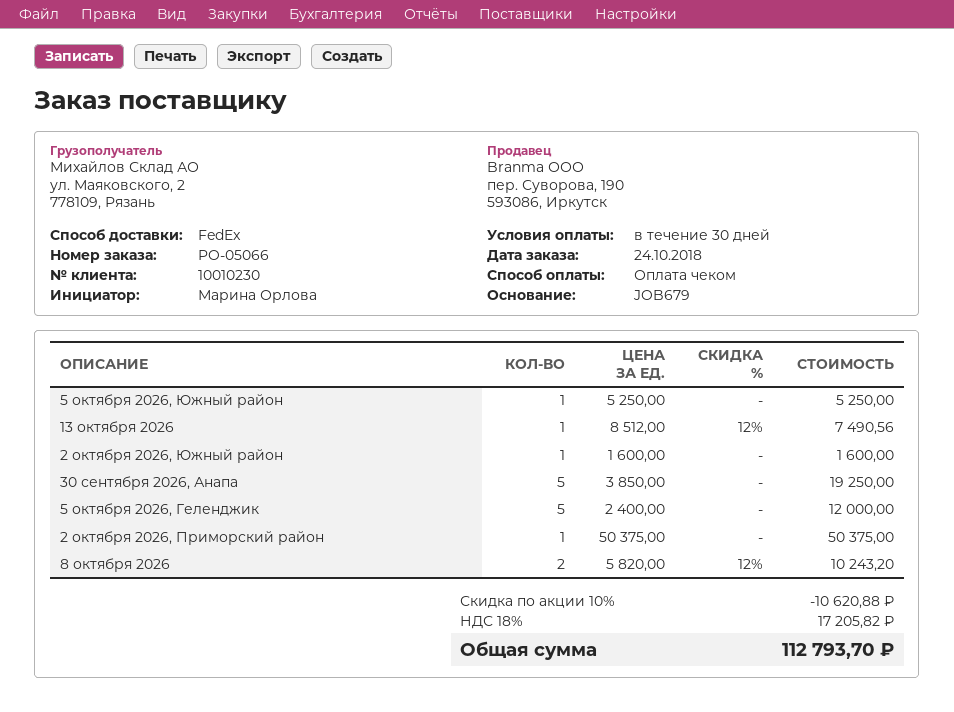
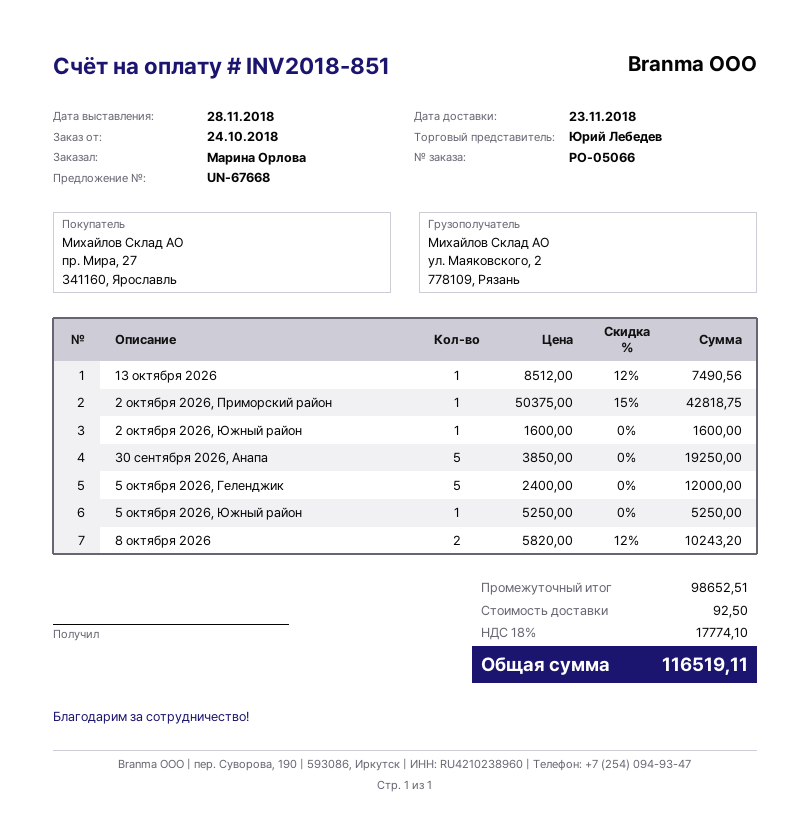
2 октября 2026, Приморский район: 1 x 50375.00 = 50375.00 -> 1 x 50375.00 - 15% = 42818.75
discount: 10% = 10620.88 -> none
shipping: none -> 92.50
tax: 18% = 17205.82 -> 18% = 17774.10
total: 112793.70 -> 116519.11

